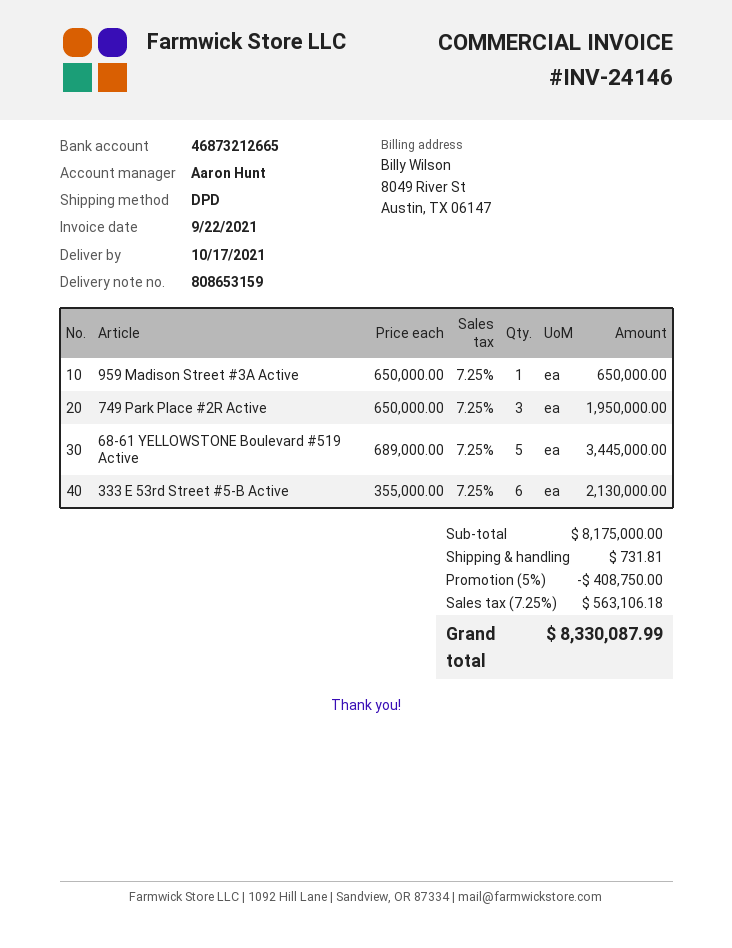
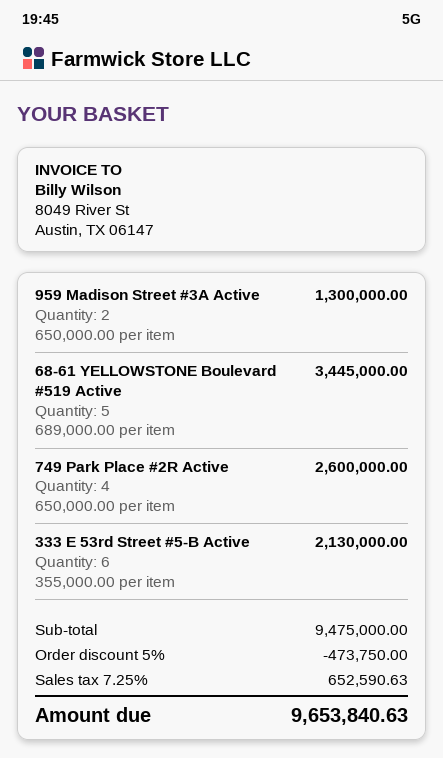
959 Madison Street #3A Active: 1 x 650000.00 = 650000.00 -> 2 x 650000.00 = 1300000.00
749 Park Place #2R Active: 3 x 650000.00 = 1950000.00 -> 4 x 650000.00 = 2600000.00
subtotal: 8175000.00 -> 9475000.00
discount: 5% = 408750.00 -> 5% = 473750.00
shipping: 731.81 -> none
tax: 7.25% = 563106.18 -> 7.25% = 652590.63
total: 8330087.99 -> 9653840.63

